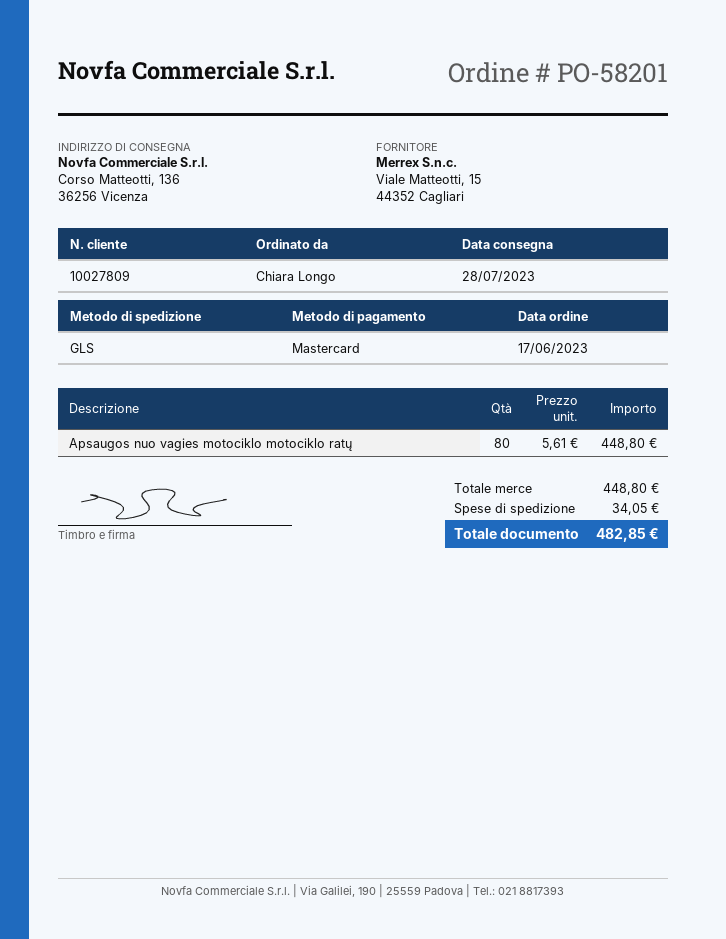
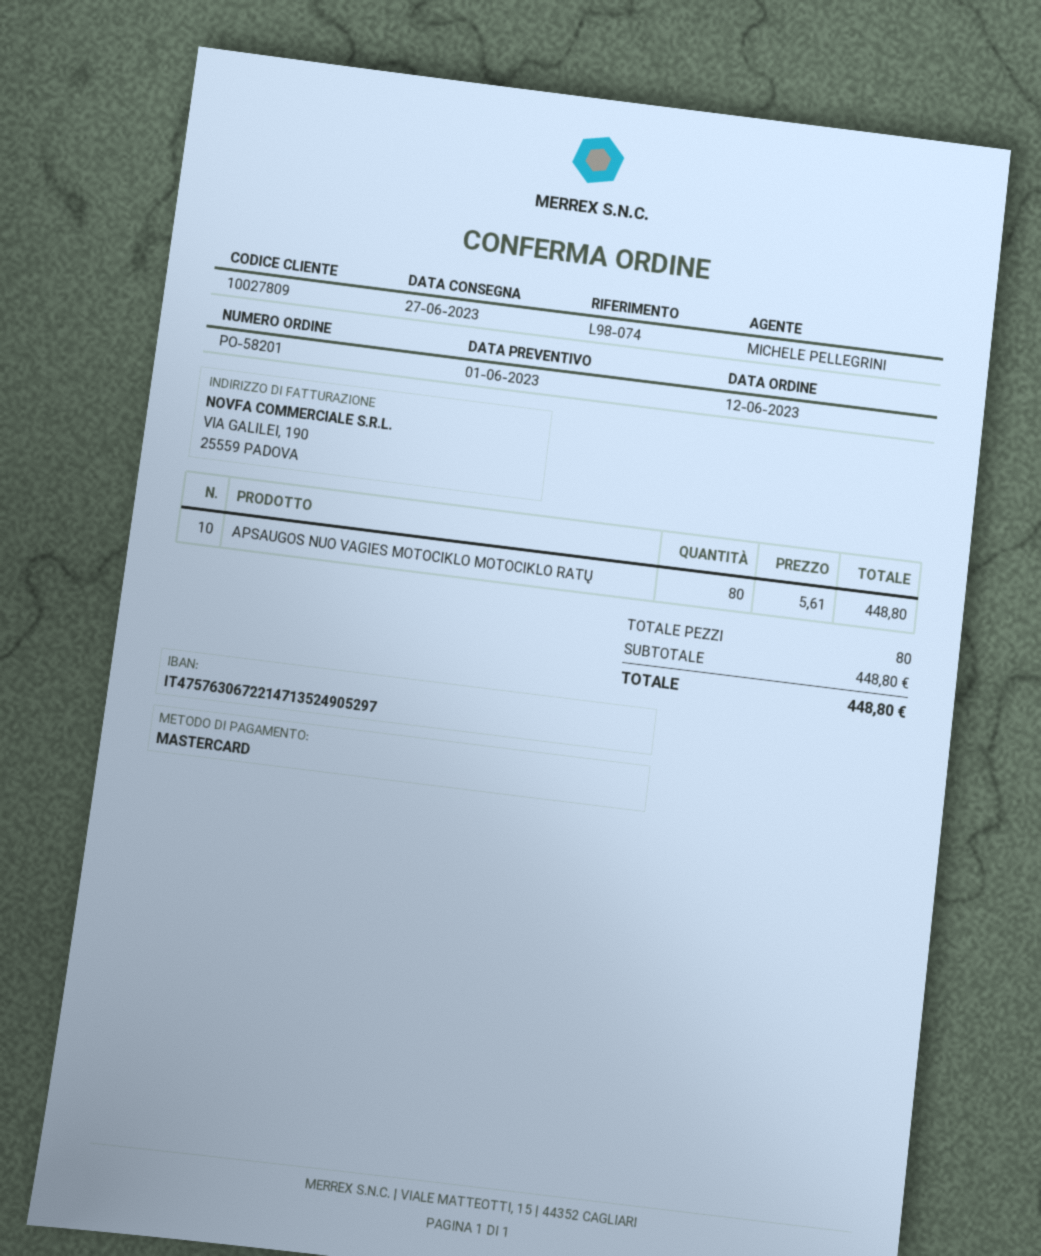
order date: 2023-06-17 -> 2023-06-12
delivery date: 2023-07-28 -> 2023-06-27
shipping: 34.05 -> none
total: 482.85 -> 448.80

